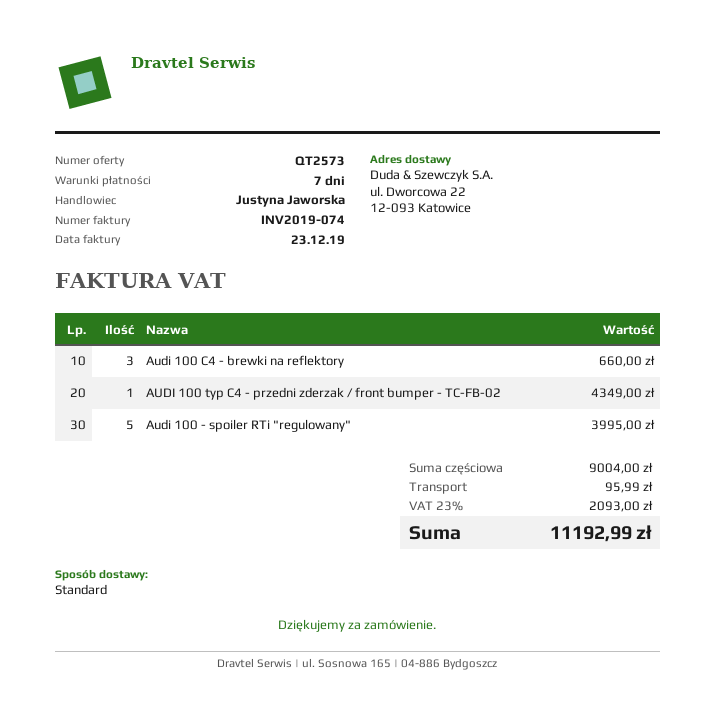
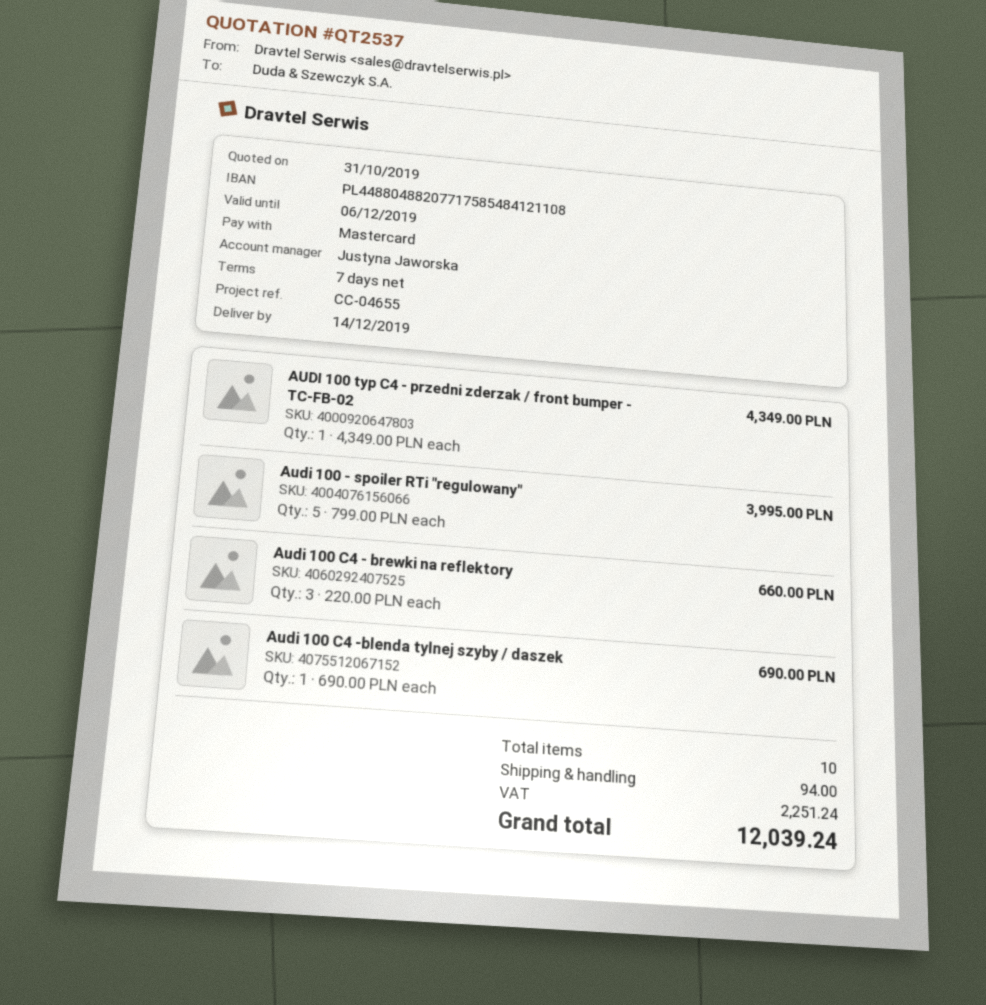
quote number: QT2573 -> QT2537
Audi 100 C4 -blenda tylnej szyby / daszek: none -> 1 for 690.00
shipping: 95.99 -> 94.00
tax: 2093.00 -> 2251.24
total: 11192.99 -> 12039.24

